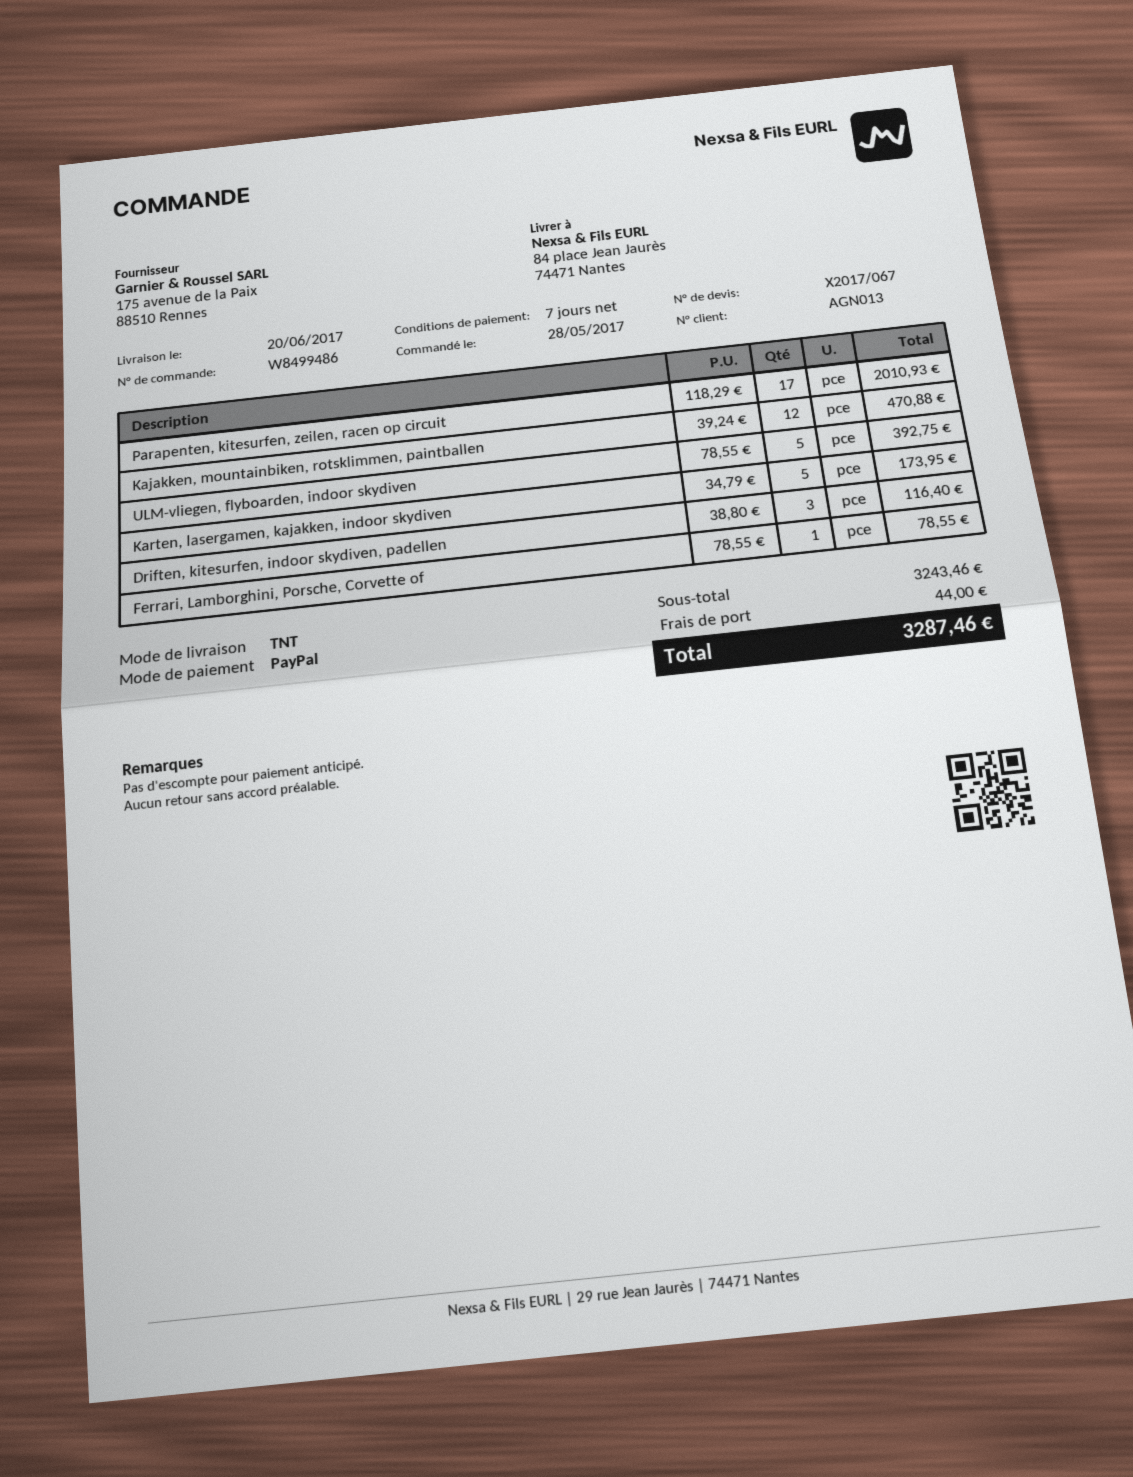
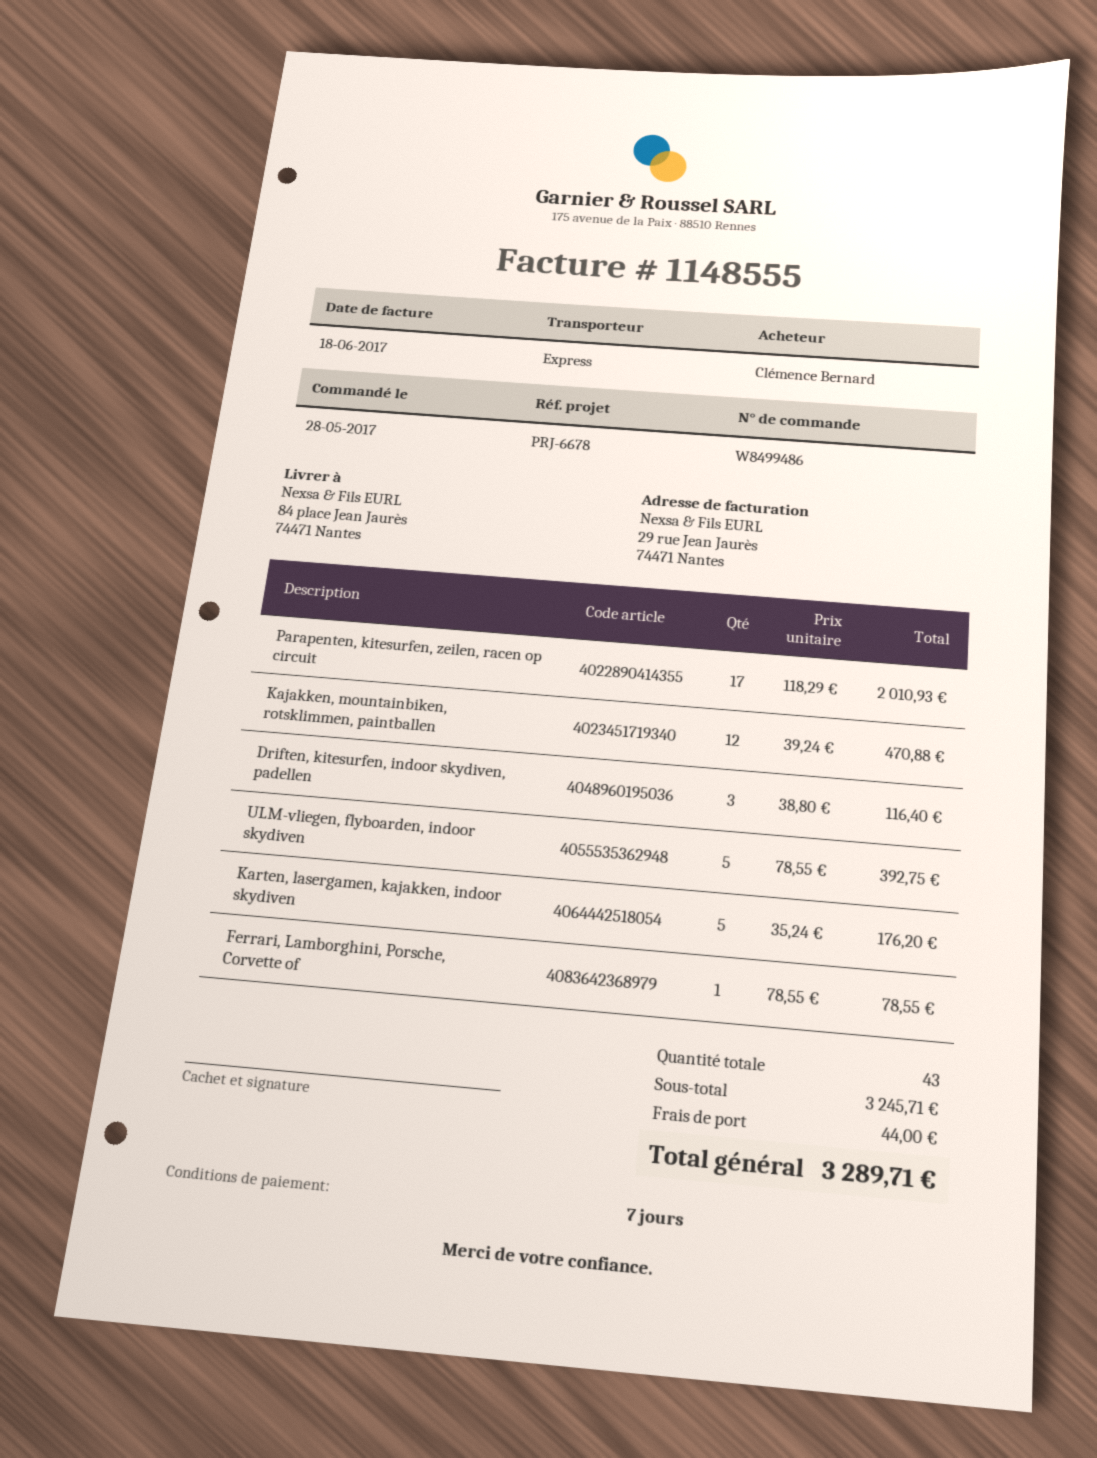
shipping method: TNT -> express
Karten, lasergamen, kajakken, indoor skydiven: 5 x 34.79 = 173.95 -> 5 x 35.24 = 176.20
subtotal: 3243.46 -> 3245.71
total: 3287.46 -> 3289.71

